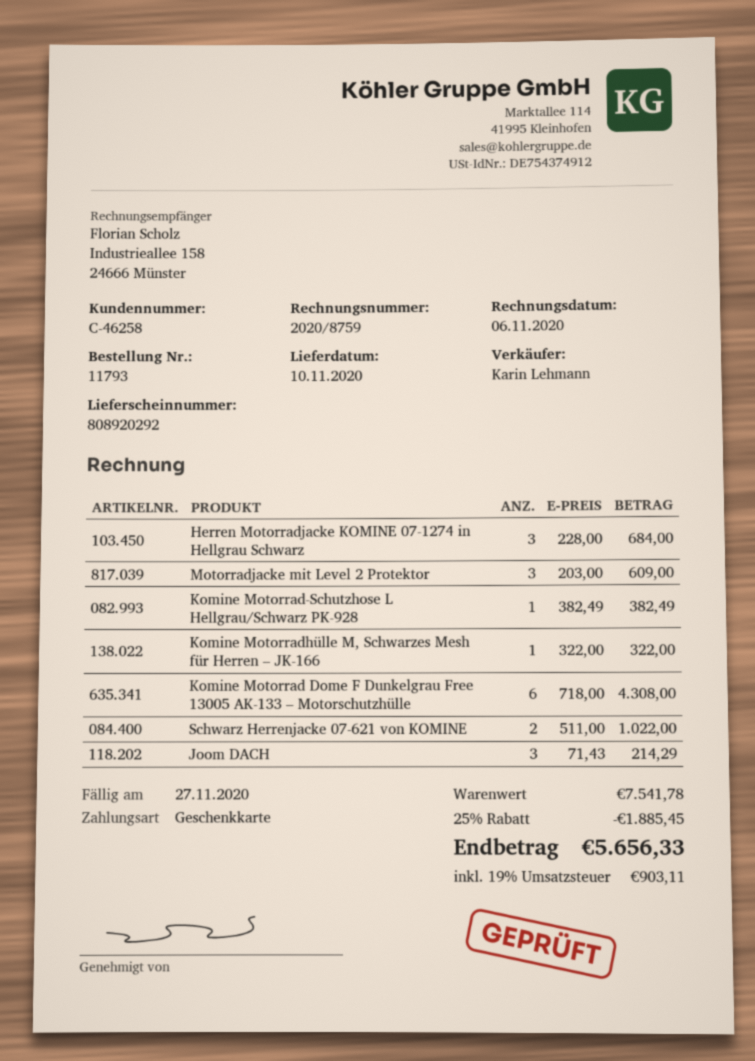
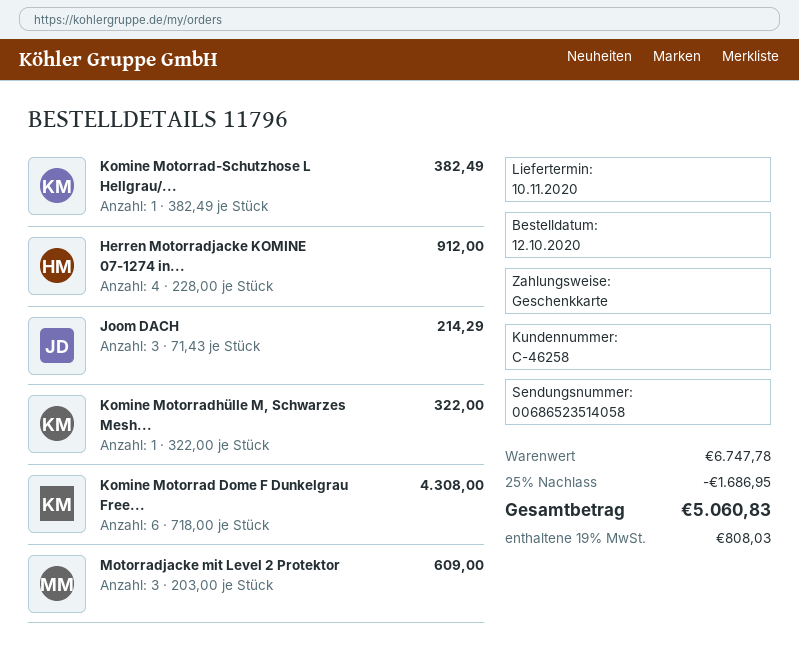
order number: 11793 -> 11796
Herren Motorradjacke KOMINE 07-1274 in Hellgrau Schwarz: 3 x 228.00 = 684.00 -> 4 x 228.00 = 912.00
Schwarz Herrenjacke 07-621 von KOMINE: 2 x 511.00 = 1022.00 -> none
subtotal: 7541.78 -> 6747.78
discount: 25% = 1885.45 -> 25% = 1686.95
tax: 19% = 903.11 -> 19% = 808.03
total: 5656.33 -> 5060.83

